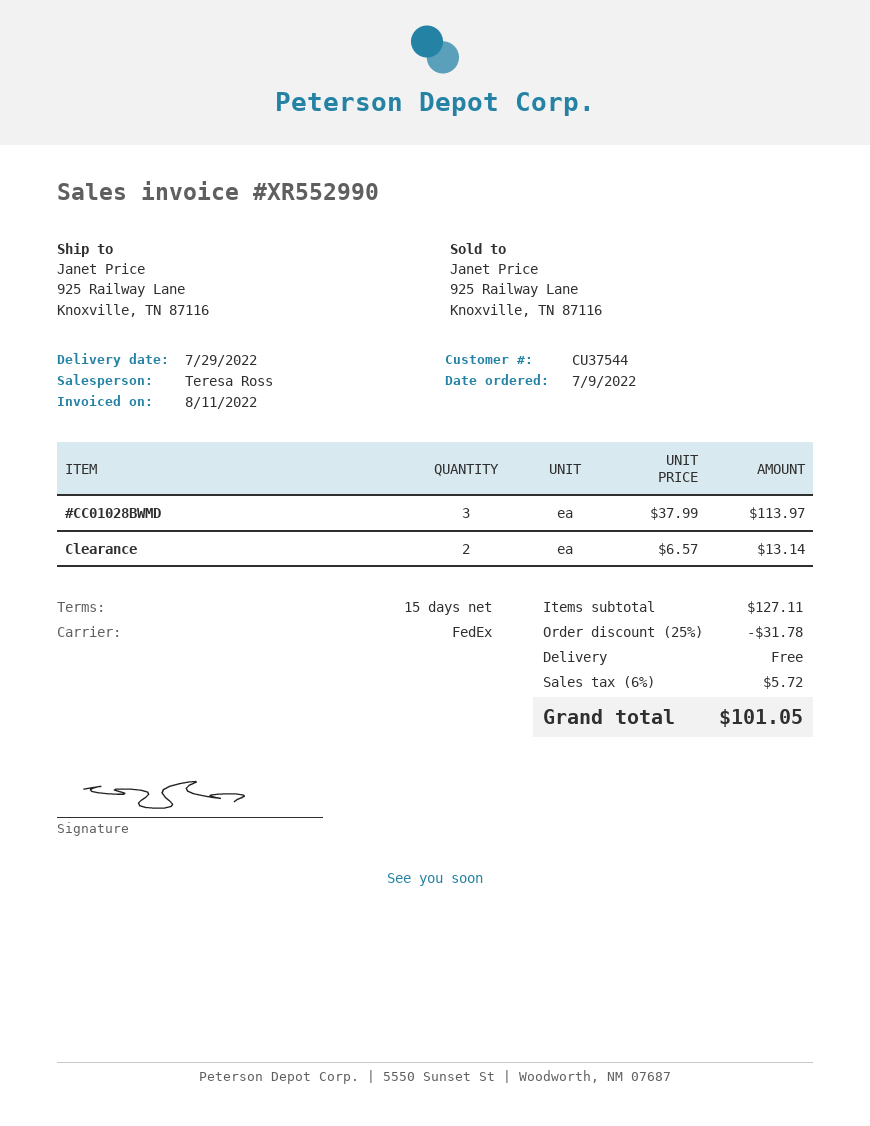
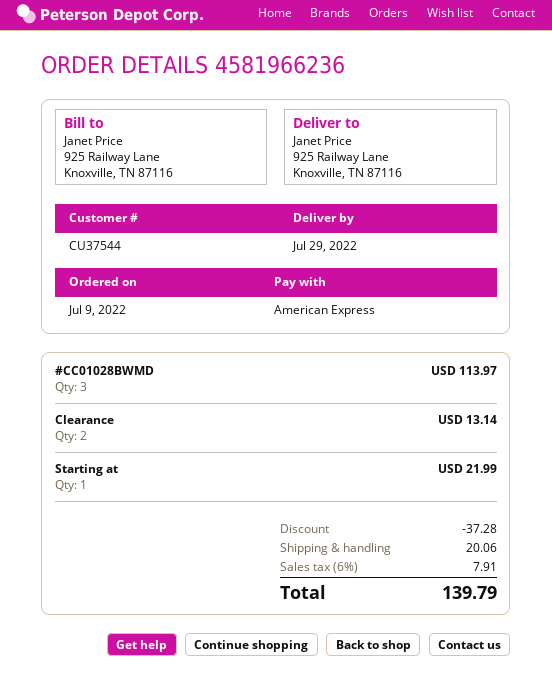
Starting at: none -> 1 for 21.99
discount: 31.78 -> 37.28
shipping: 0.00 -> 20.06
tax: 6% = 5.72 -> 6% = 7.91
total: 101.05 -> 139.79

